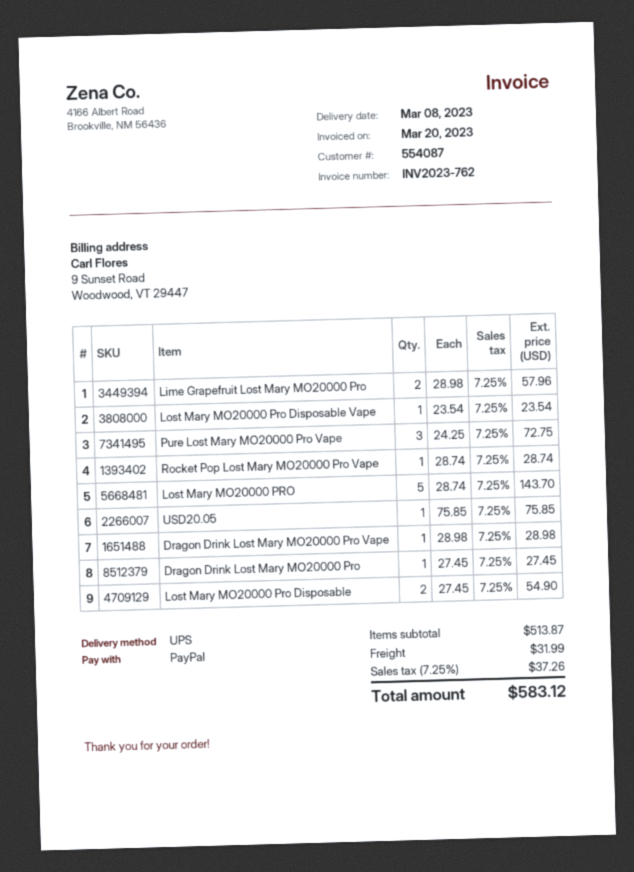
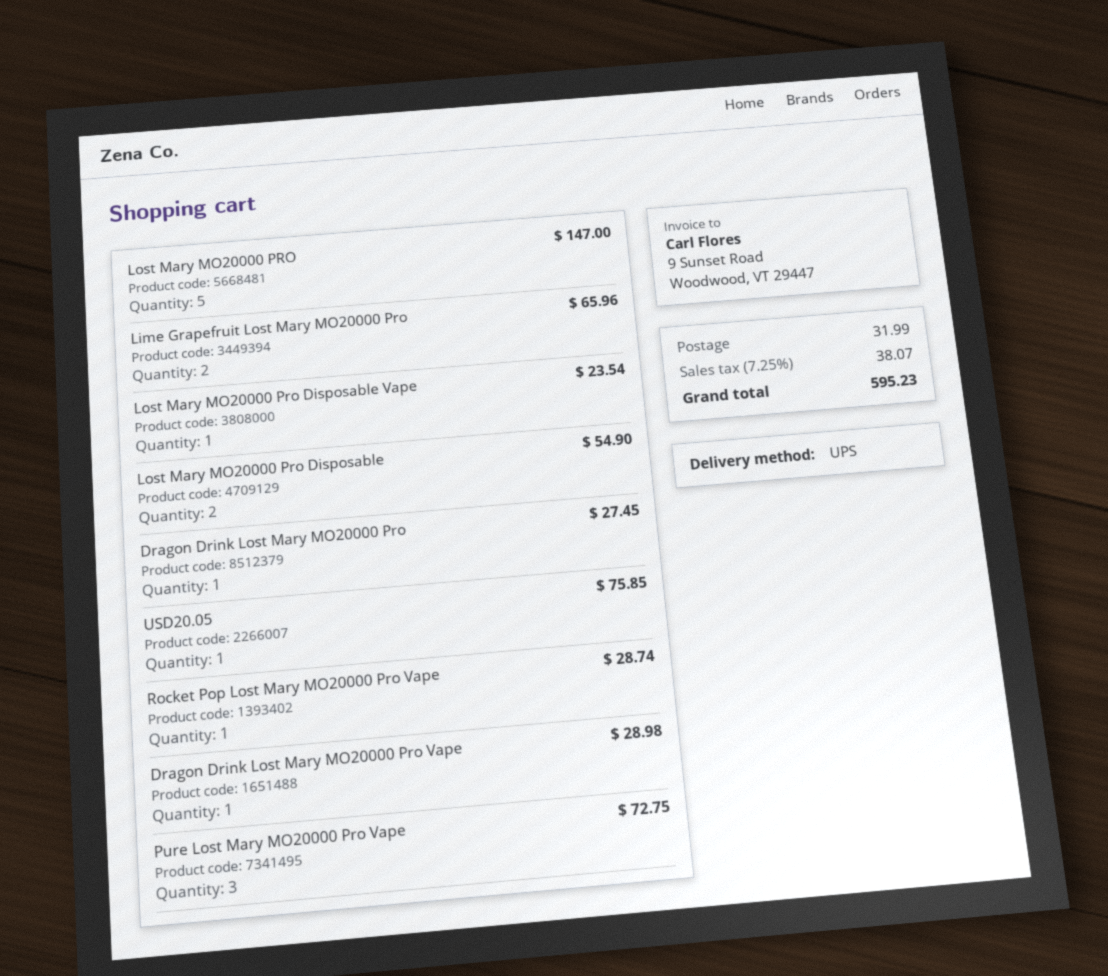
Lime Grapefruit Lost Mary MO20000 Pro: 2 for 57.96 -> 2 for 65.96
Lost Mary MO20000 PRO: 5 for 143.70 -> 5 for 147.00
tax: 7.25% = 37.26 -> 7.25% = 38.07
total: 583.12 -> 595.23

